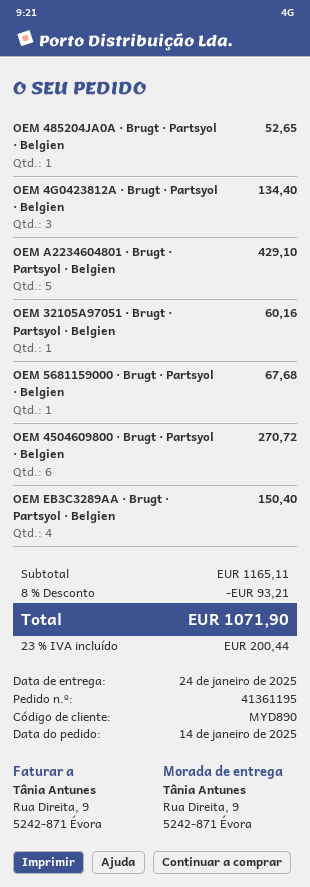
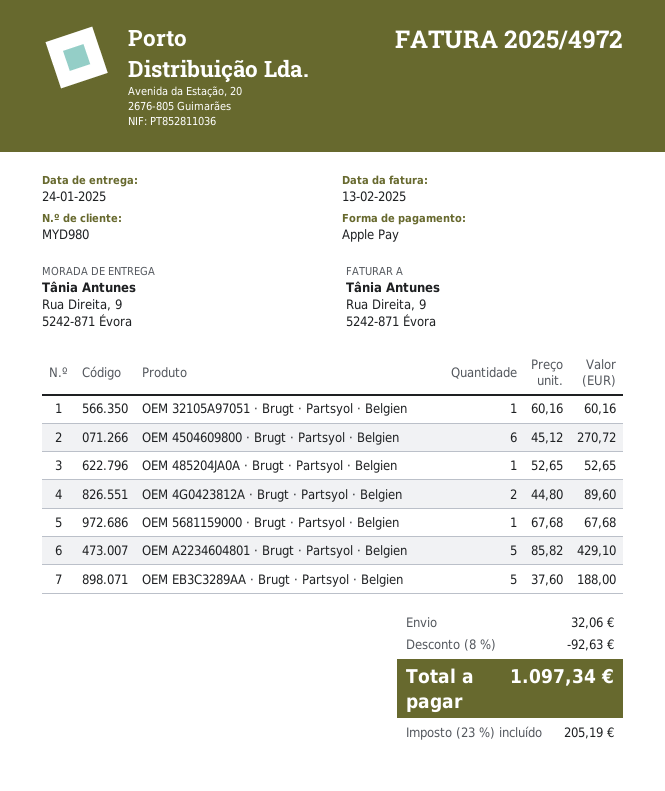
customer number: MYD890 -> MYD980
OEM 4G0423812A · Brugt · Partsyol · Belgien: 3 for 134.40 -> 2 for 89.60
OEM EB3C3289AA · Brugt · Partsyol · Belgien: 4 for 150.40 -> 5 for 188.00
discount: 8% = 93.21 -> 8% = 92.63
shipping: none -> 32.06
tax: 23% = 200.44 -> 23% = 205.19
total: 1071.90 -> 1097.34

